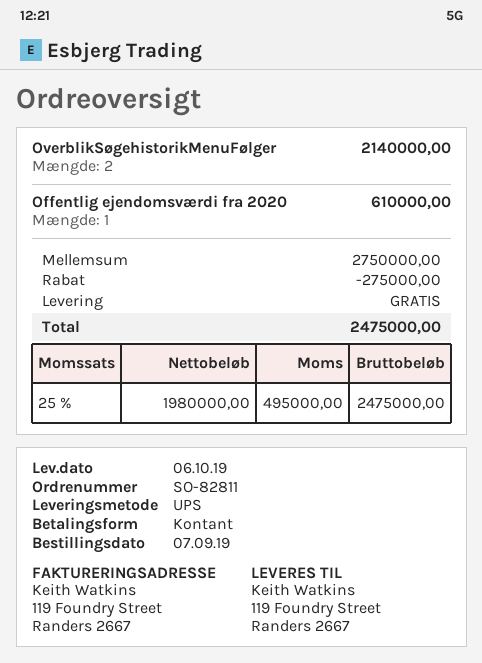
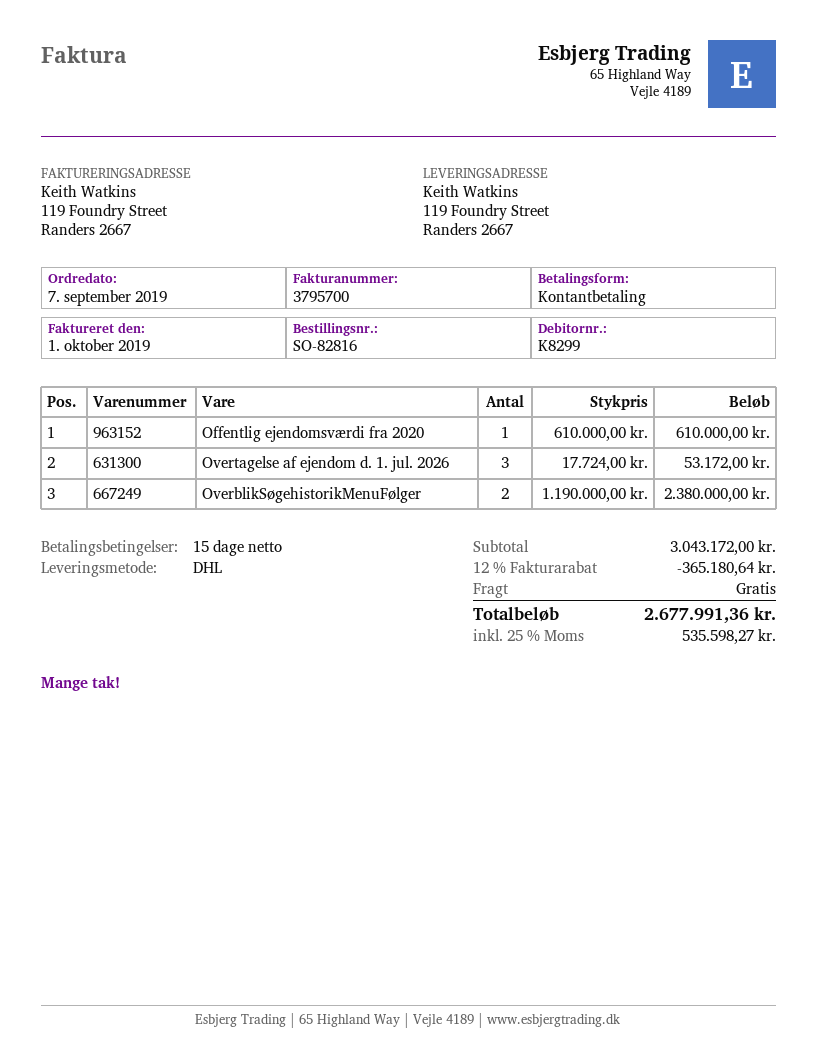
order number: SO-82811 -> SO-82816
shipping method: UPS -> DHL
OverblikSøgehistorikMenuFølger: 2 for 2140000.00 -> 2 for 2380000.00
Overtagelse af ejendom d. 1. jul. 2026: none -> 3 for 53172.00
subtotal: 2750000.00 -> 3043172.00
discount: 275000.00 -> 365180.64
tax: 25% = 495000.00 -> 25% = 535598.27
total: 2475000.00 -> 2677991.36

